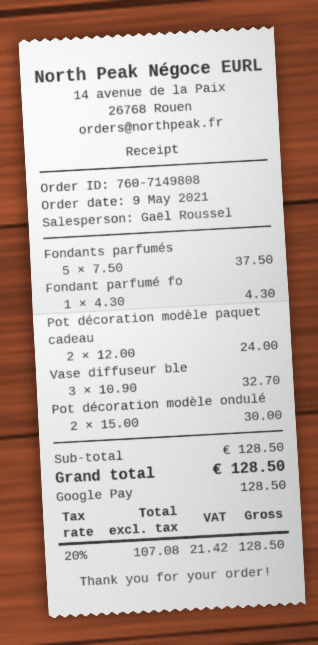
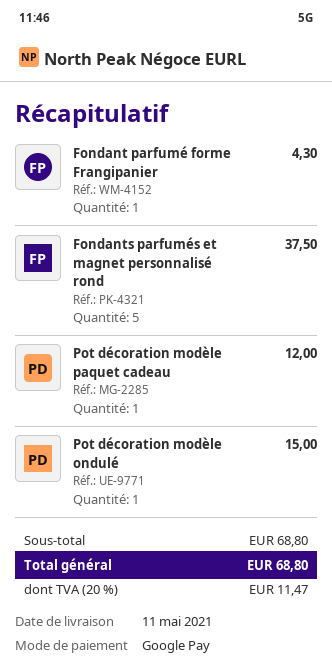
Pot décoration modèle paquet cadeau: 2 for 24.00 -> 1 for 12.00
Vase diffuseur ble: 3 for 32.70 -> none
Pot décoration modèle ondulé: 2 for 30.00 -> 1 for 15.00
subtotal: 128.50 -> 68.80
tax: 20% = 21.42 -> 20% = 11.47
total: 128.50 -> 68.80

